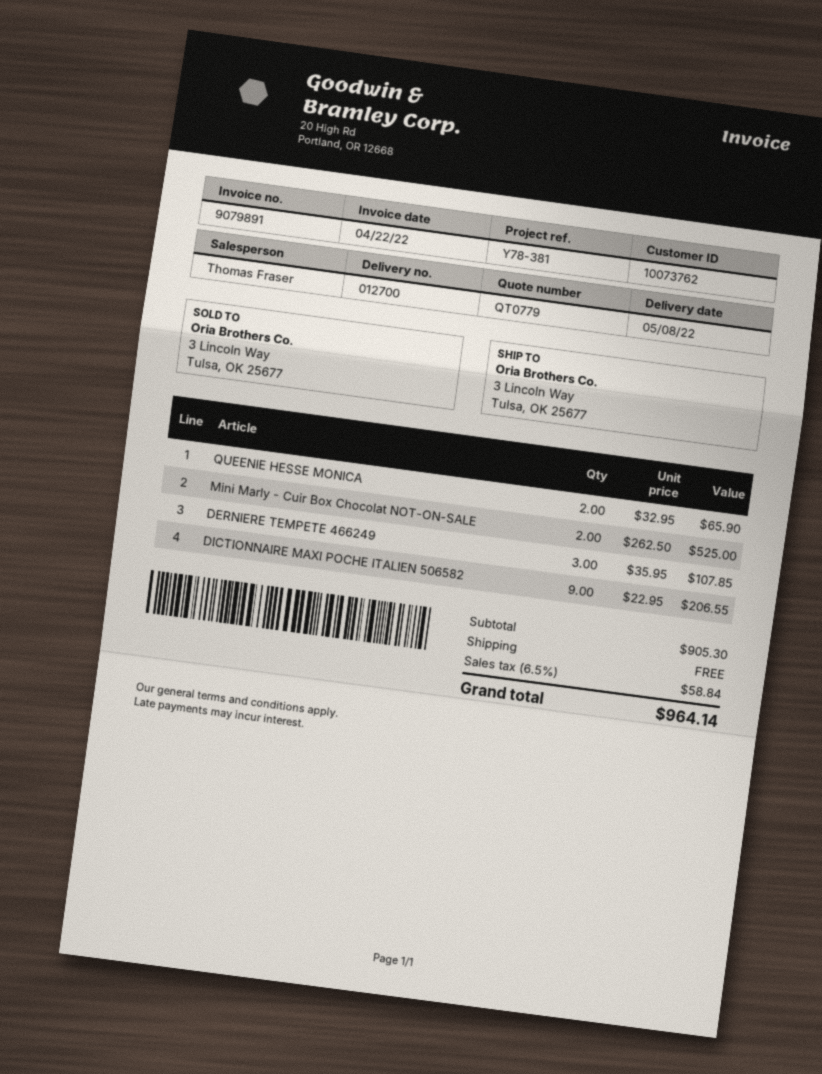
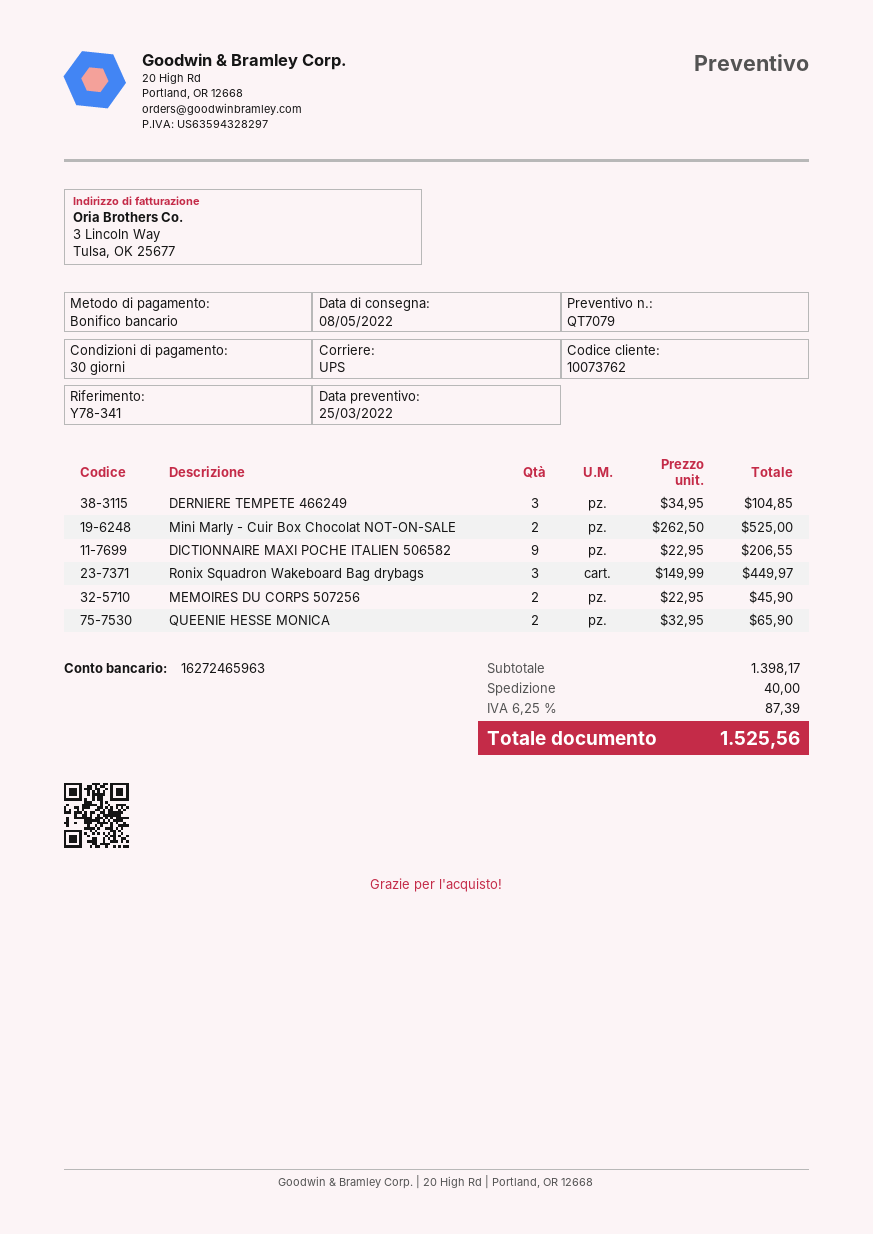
quote number: QT0779 -> QT7079
reference: Y78-381 -> Y78-341
DERNIERE TEMPETE 466249: 3 x 35.95 = 107.85 -> 3 x 34.95 = 104.85
Ronix Squadron Wakeboard Bag drybags: none -> 3 x 149.99 = 449.97
MEMOIRES DU CORPS 507256: none -> 2 x 22.95 = 45.90
subtotal: 905.30 -> 1398.17
shipping: 0.00 -> 40.00
tax: 6.5% = 58.84 -> 6.25% = 87.39
total: 964.14 -> 1525.56

